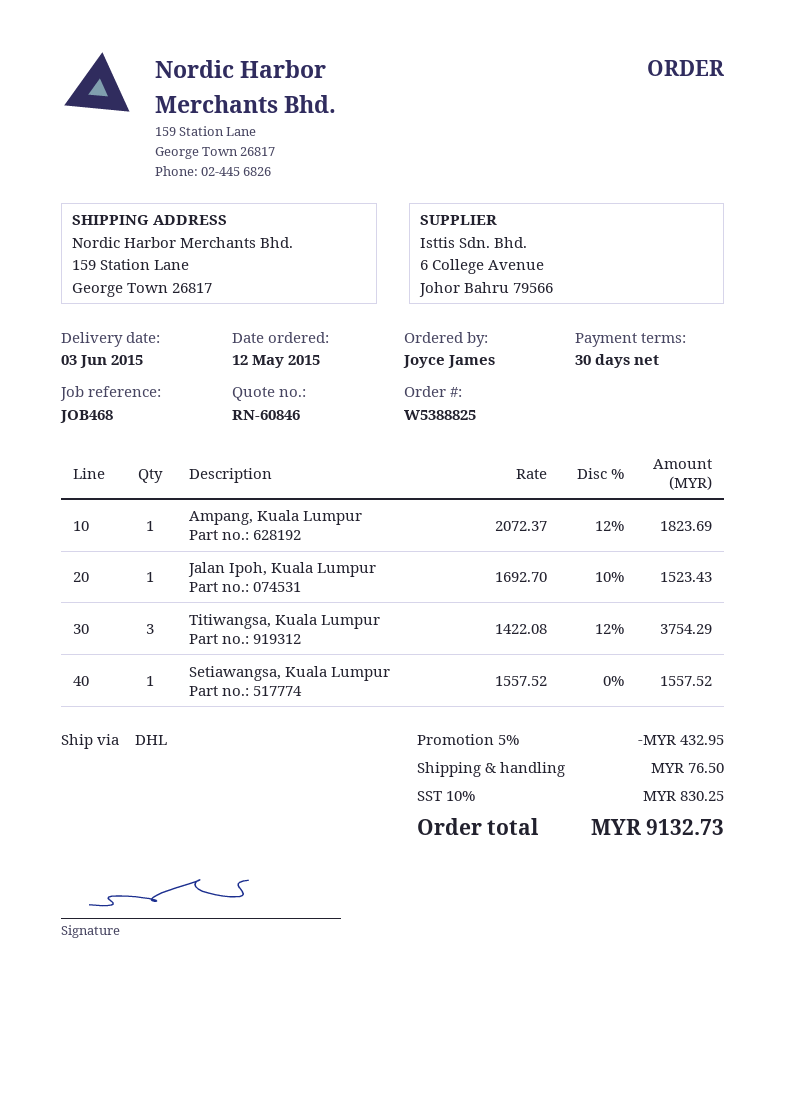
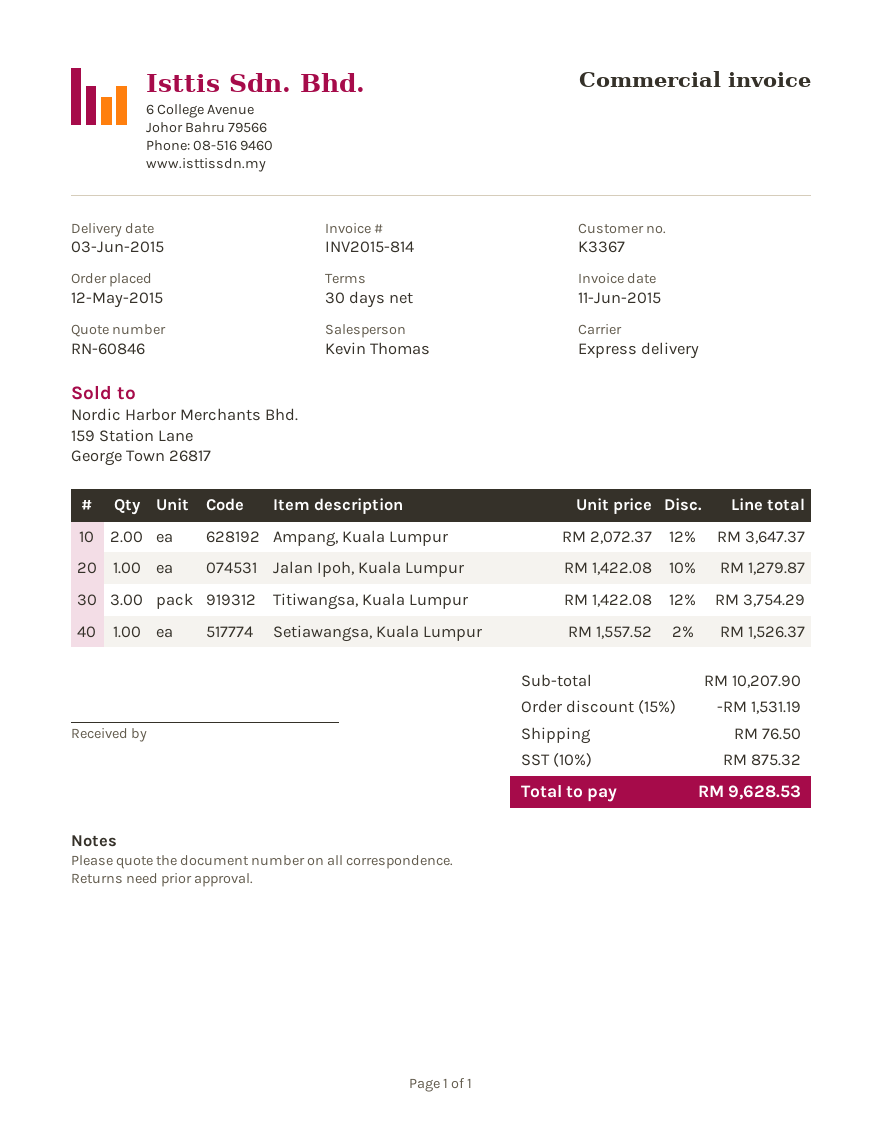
shipping method: DHL -> express
Ampang, Kuala Lumpur: 1 x 2072.37 - 12% = 1823.69 -> 2 x 2072.37 - 12% = 3647.37
Jalan Ipoh, Kuala Lumpur: 1 x 1692.70 - 10% = 1523.43 -> 1 x 1422.08 - 10% = 1279.87
Setiawangsa, Kuala Lumpur: 1 x 1557.52 = 1557.52 -> 1 x 1557.52 - 2% = 1526.37
discount: 5% = 432.95 -> 15% = 1531.19
tax: 10% = 830.25 -> 10% = 875.32
total: 9132.73 -> 9628.53

